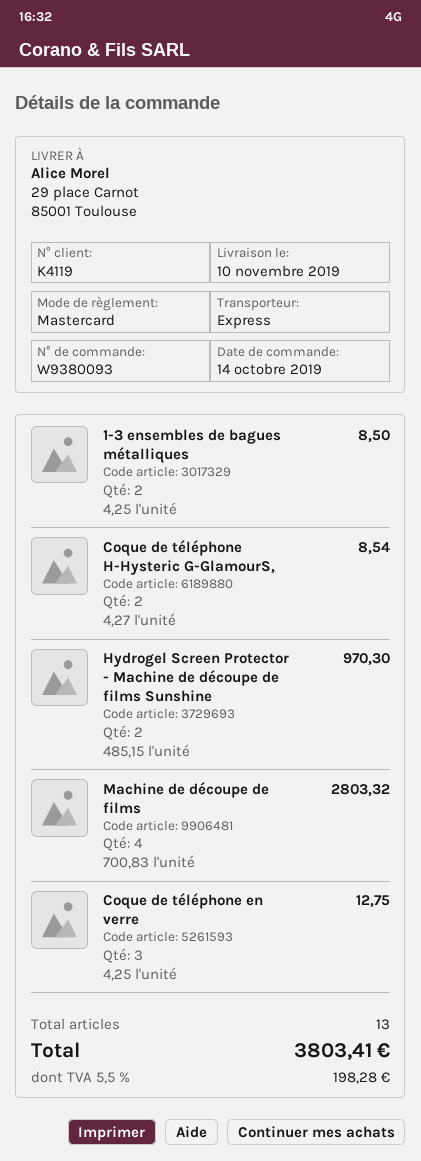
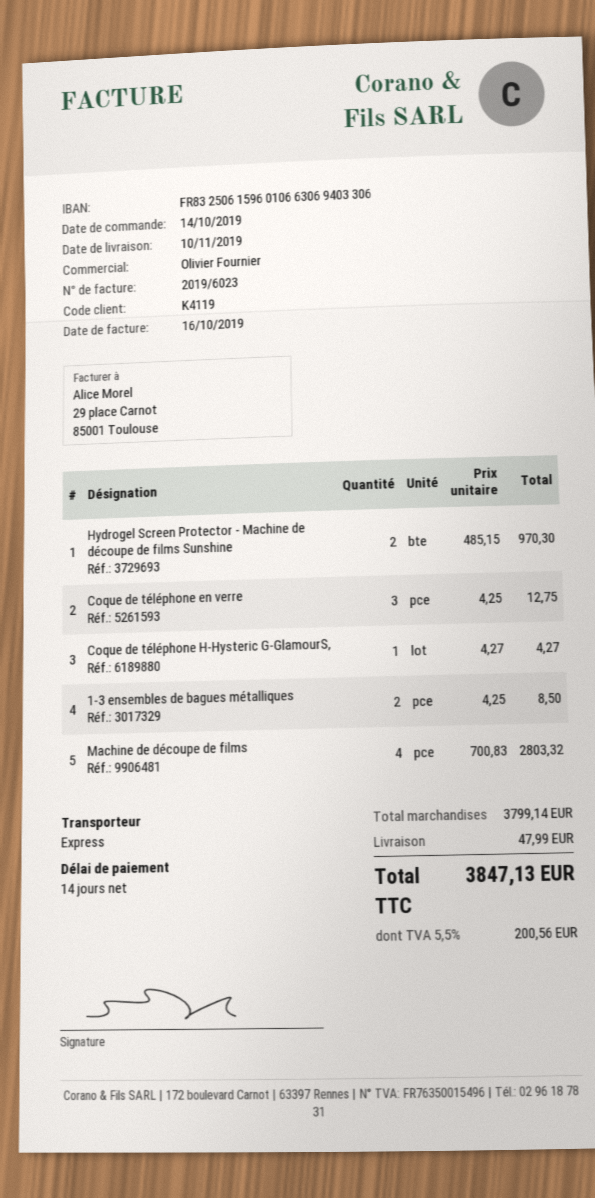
Coque de téléphone H-Hysteric G-GlamourS,: 2 x 4.27 = 8.54 -> 1 x 4.27 = 4.27
shipping: none -> 47.99
tax: 5.5% = 198.28 -> 5.5% = 200.56
total: 3803.41 -> 3847.13

